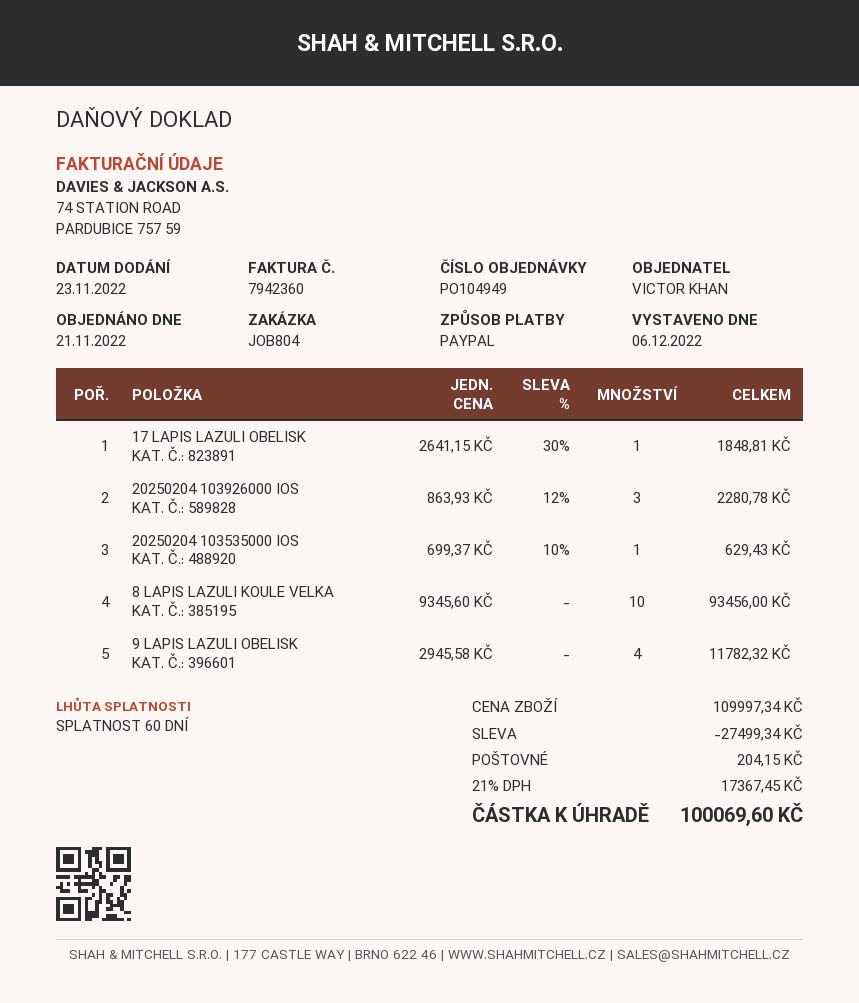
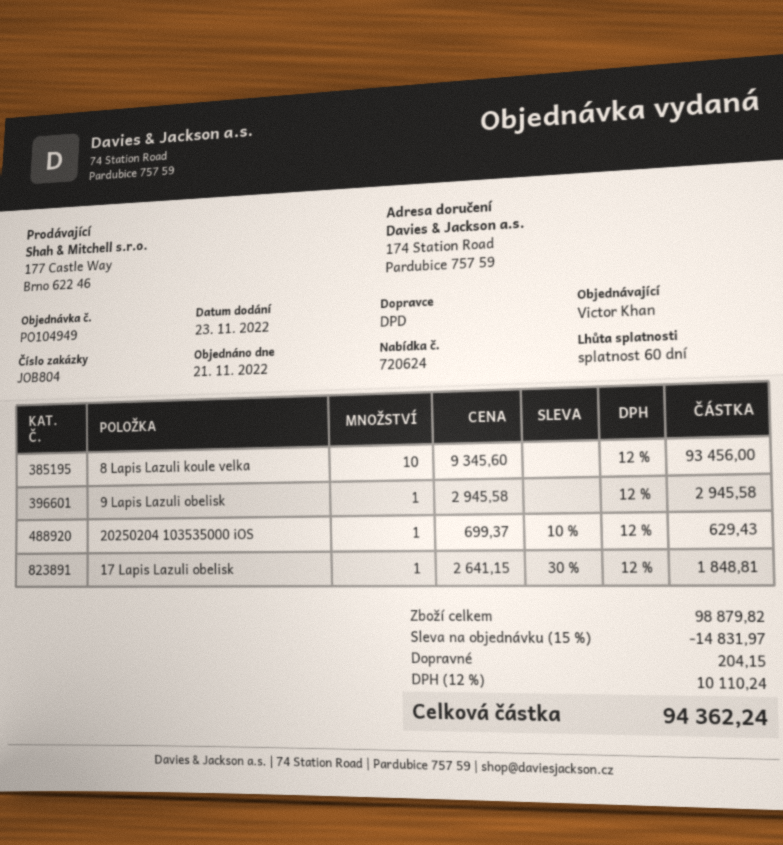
20250204 103926000 IOS: 3 x 863.93 - 12% = 2280.78 -> none
9 LAPIS LAZULI OBELISK: 4 x 2945.58 = 11782.32 -> 1 x 2945.58 = 2945.58
subtotal: 109997.34 -> 98879.82
discount: 27499.34 -> 14831.97
tax: 21% = 17367.45 -> 12% = 10110.24
total: 100069.60 -> 94362.24

